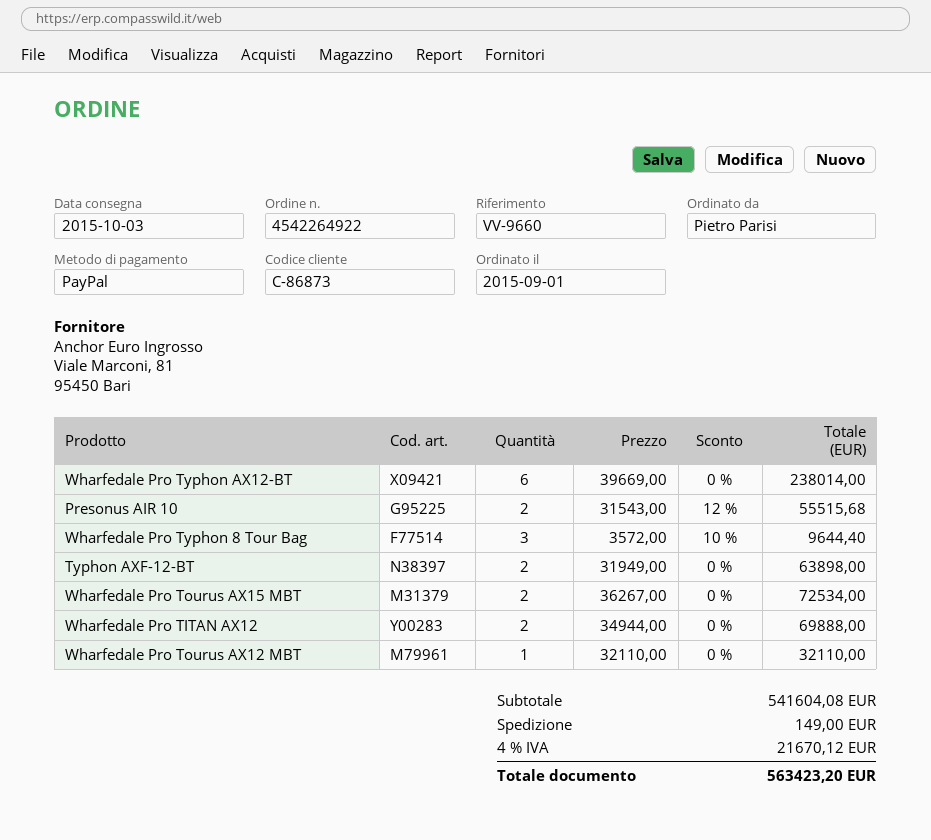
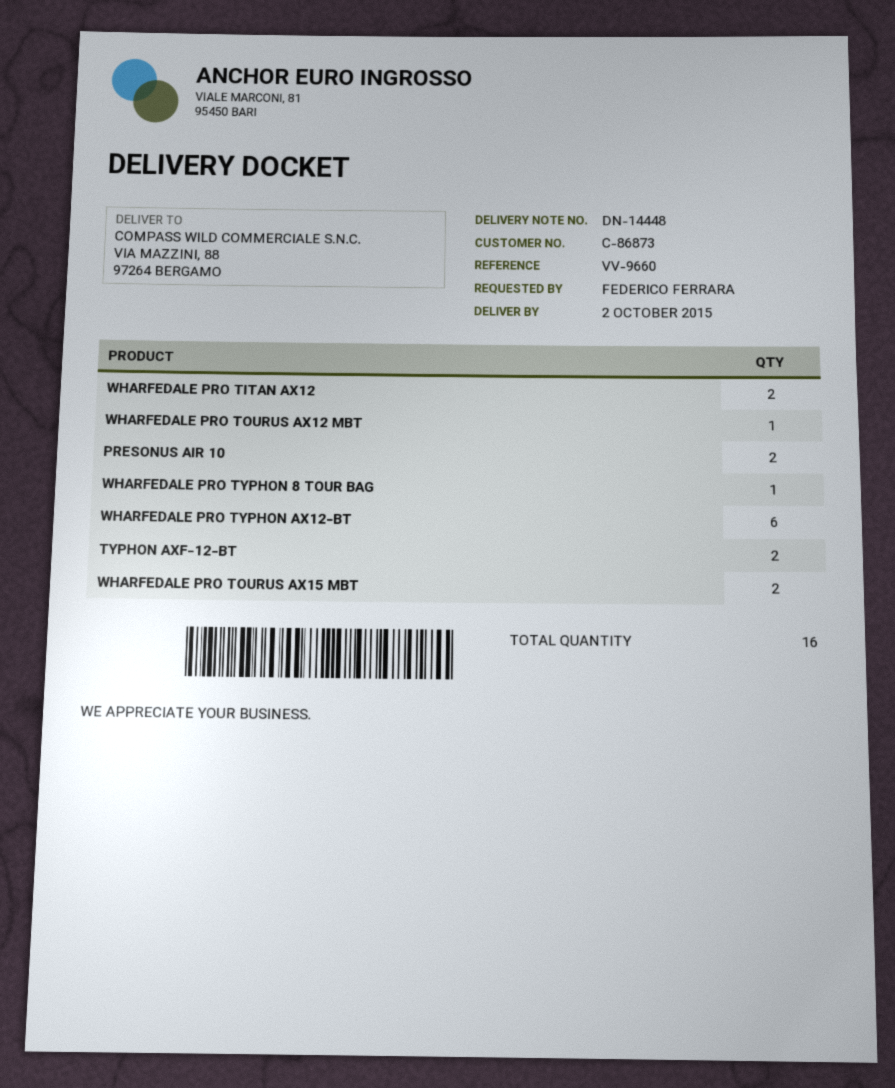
delivery date: 2015-10-03 -> 2015-10-02
ordered by: Pietro Parisi -> FEDERICO FERRARA
Wharfedale Pro Typhon 8 Tour Bag: 3 -> 1

